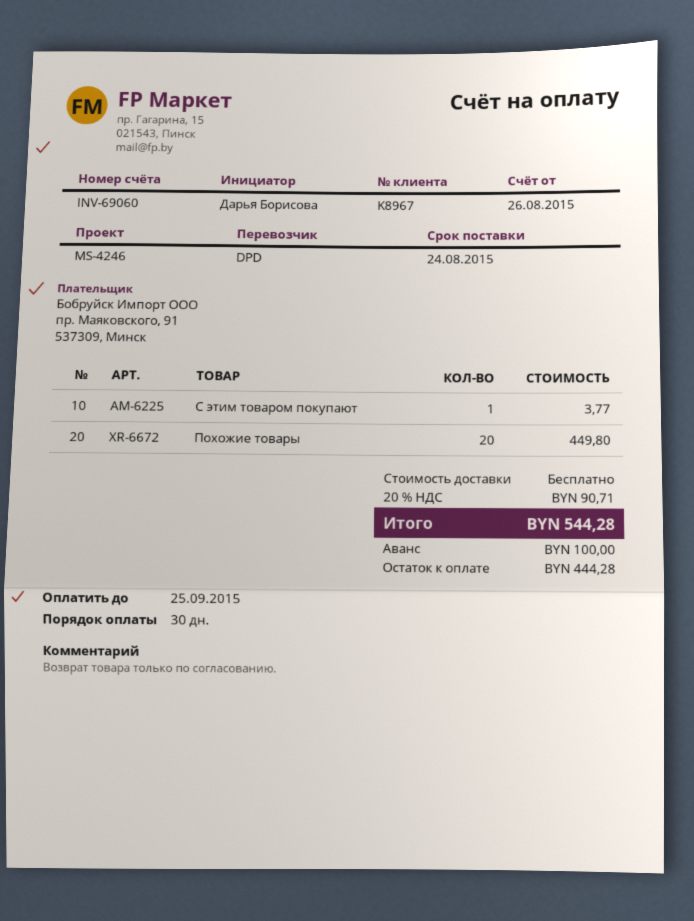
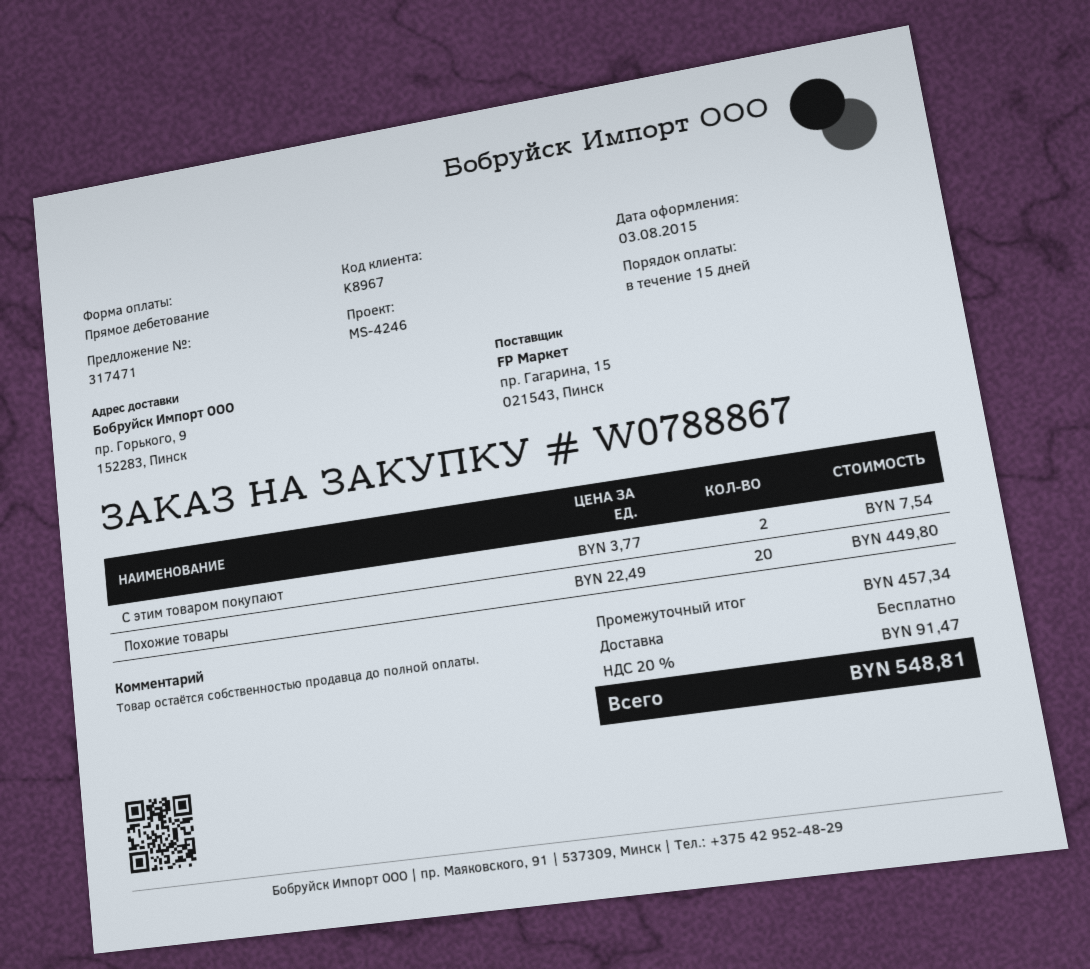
payment terms: 30 days -> 15 days
С этим товаром покупают: 1 for 3.77 -> 2 for 7.54
tax: 20% = 90.71 -> 20% = 91.47
total: 544.28 -> 548.81

